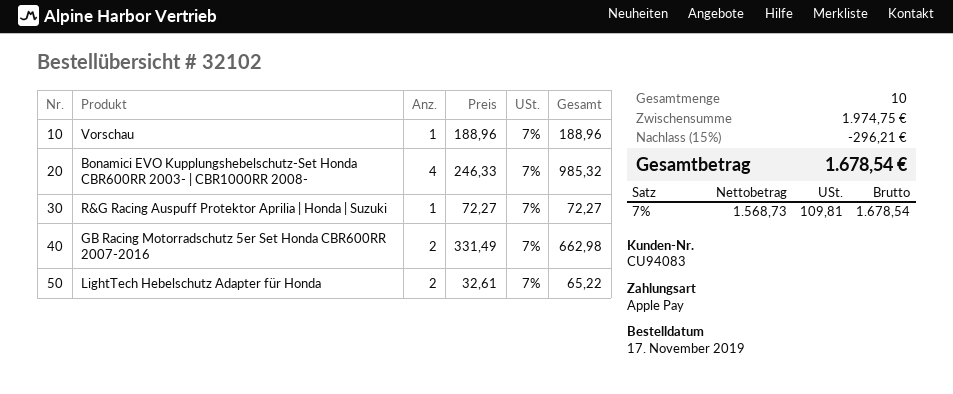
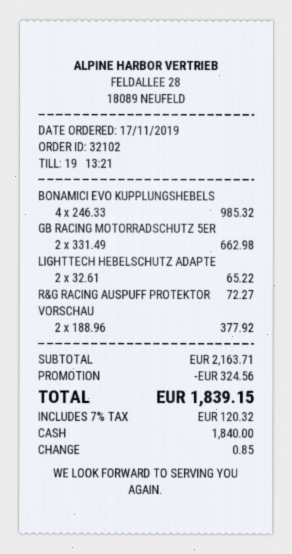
payment method: Apple Pay -> cash
Vorschau: 1 x 188.96 = 188.96 -> 2 x 188.96 = 377.92
subtotal: 1974.75 -> 2163.71
discount: 296.21 -> 324.56
tax: 7% = 109.81 -> 7% = 120.32
total: 1678.54 -> 1839.15

